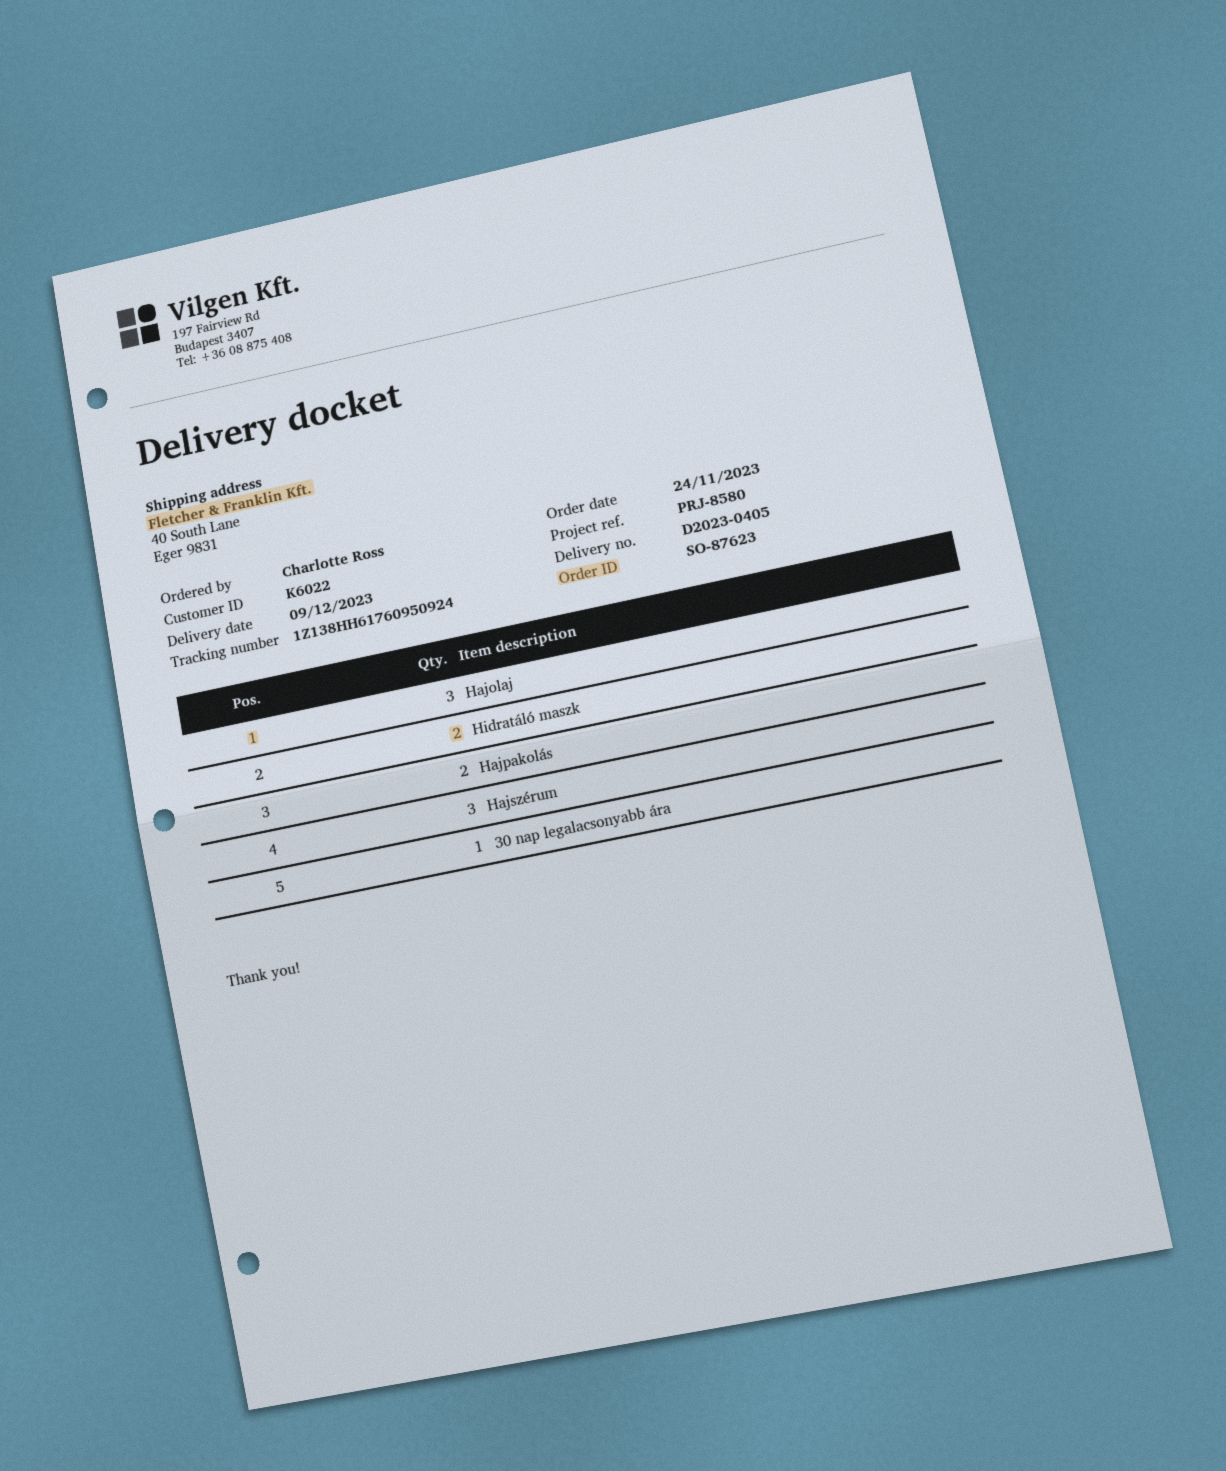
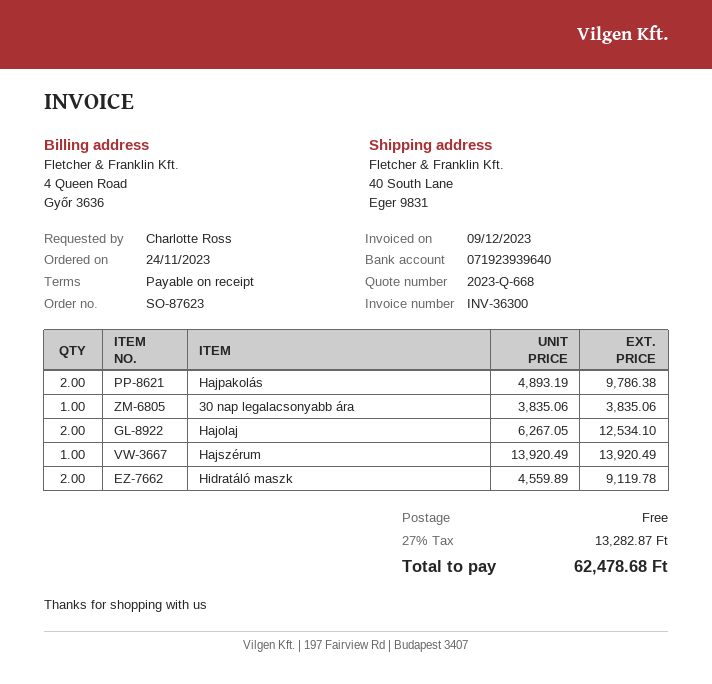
Hajolaj: 3 -> 2
Hajszérum: 3 -> 1

